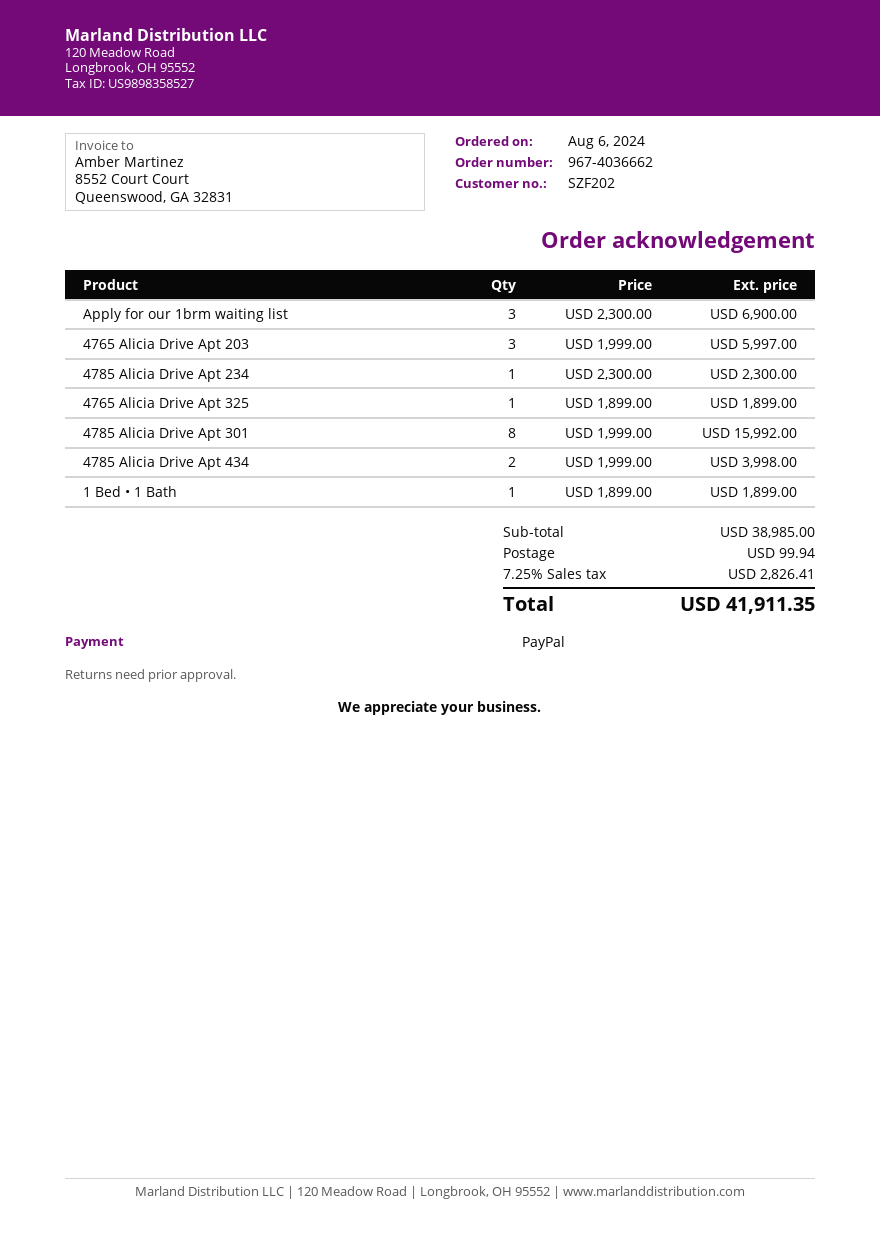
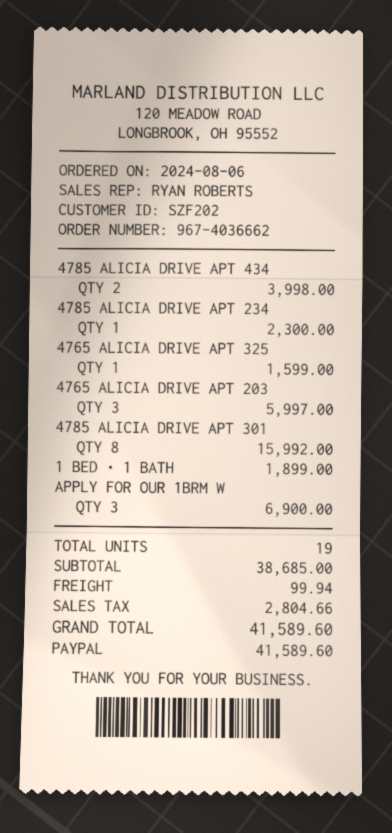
4765 Alicia Drive Apt 325: 1 for 1899.00 -> 1 for 1599.00
subtotal: 38985.00 -> 38685.00
tax: 2826.41 -> 2804.66
total: 41911.35 -> 41589.60

